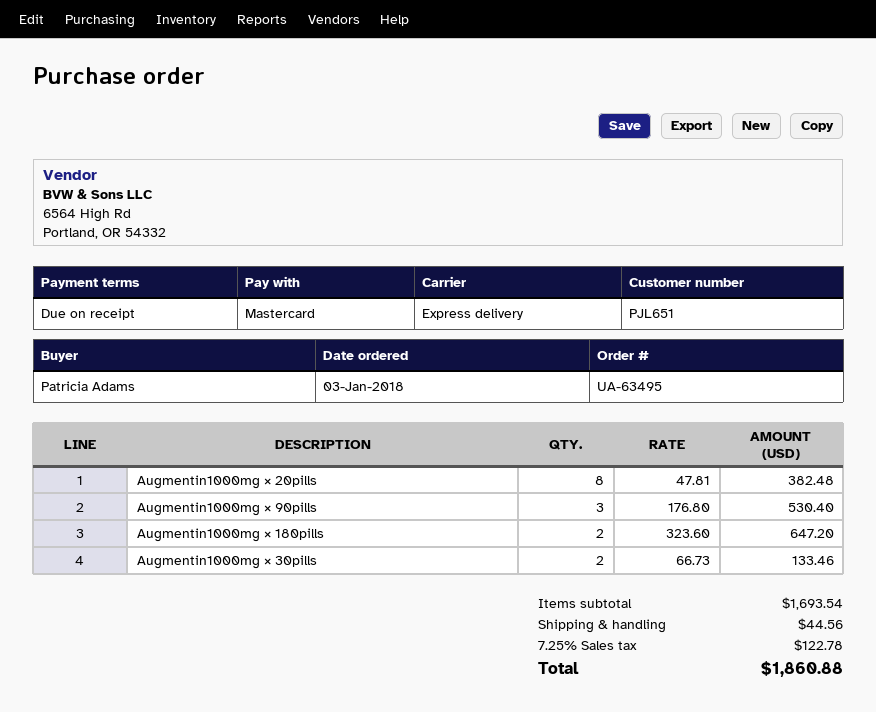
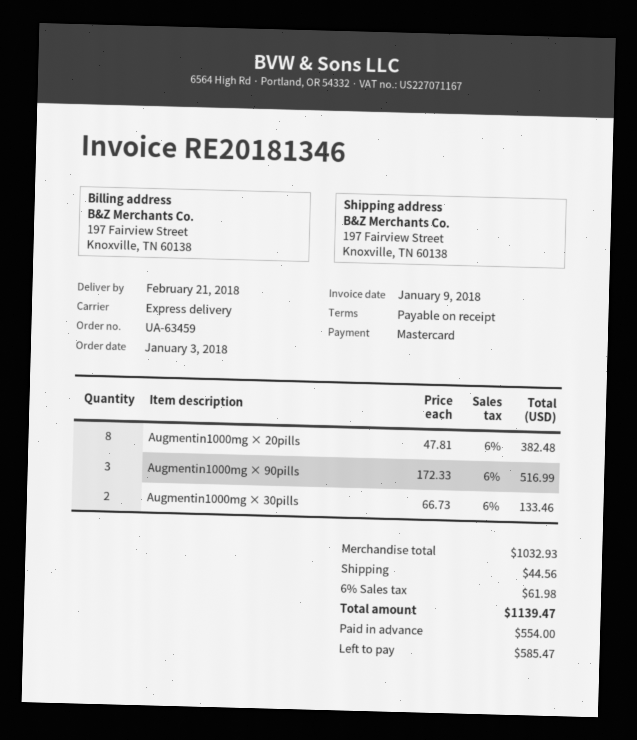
order number: UA-63495 -> UA-63459
Augmentin1000mg × 90pills: 3 x 176.80 = 530.40 -> 3 x 172.33 = 516.99
Augmentin1000mg × 180pills: 2 x 323.60 = 647.20 -> none
subtotal: 1693.54 -> 1032.93
tax: 7.25% = 122.78 -> 6% = 61.98
total: 1860.88 -> 1139.47

